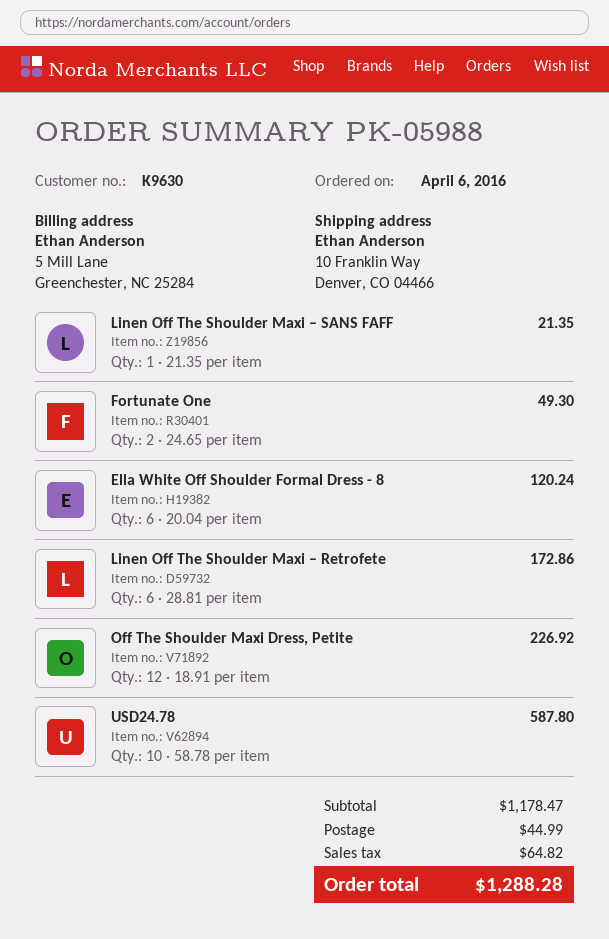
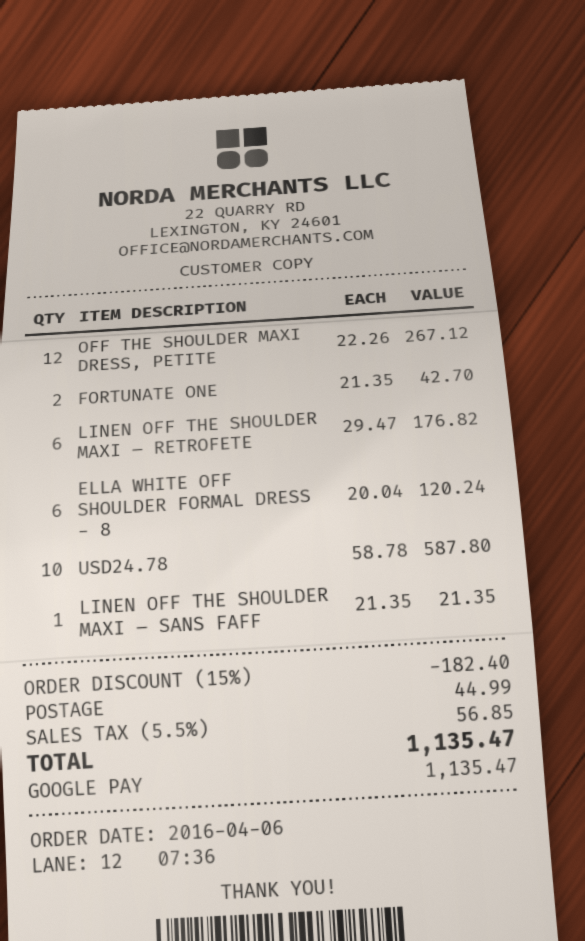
Fortunate One: 2 x 24.65 = 49.30 -> 2 x 21.35 = 42.70
Linen Off The Shoulder Maxi – Retrofete: 6 x 28.81 = 172.86 -> 6 x 29.47 = 176.82
Off The Shoulder Maxi Dress, Petite: 12 x 18.91 = 226.92 -> 12 x 22.26 = 267.12
discount: none -> 15% = 182.40
tax: 64.82 -> 56.85
total: 1288.28 -> 1135.47

